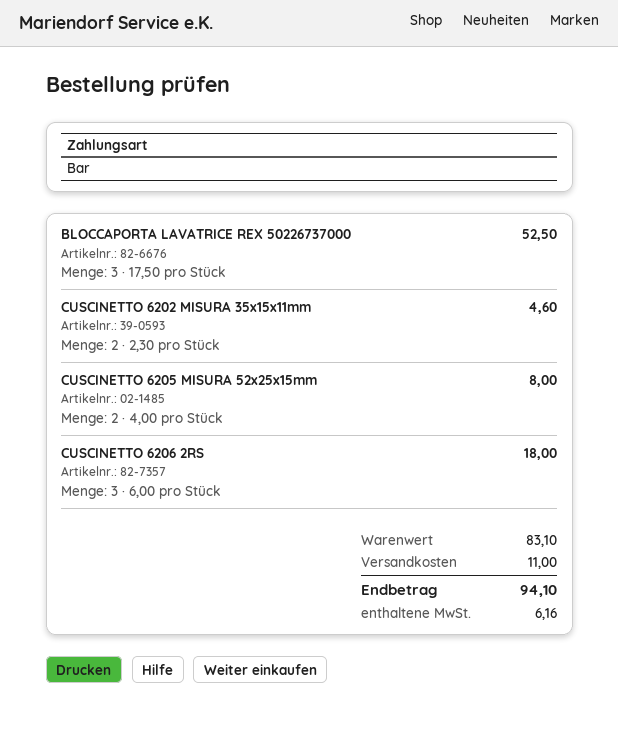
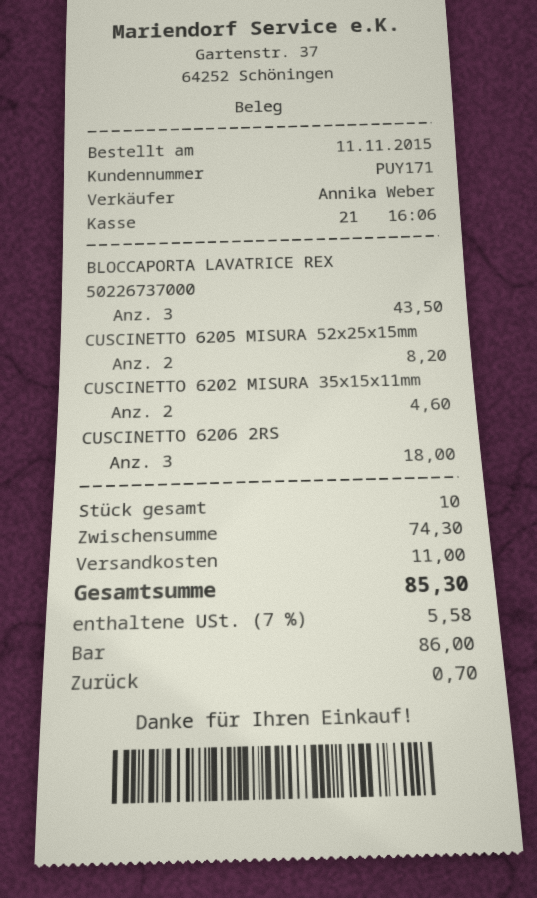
BLOCCAPORTA LAVATRICE REX 50226737000: 3 for 52.50 -> 3 for 43.50
CUSCINETTO 6205 MISURA 52x25x15mm: 2 for 8.00 -> 2 for 8.20
subtotal: 83.10 -> 74.30
tax: 6.16 -> 5.58
total: 94.10 -> 85.30

